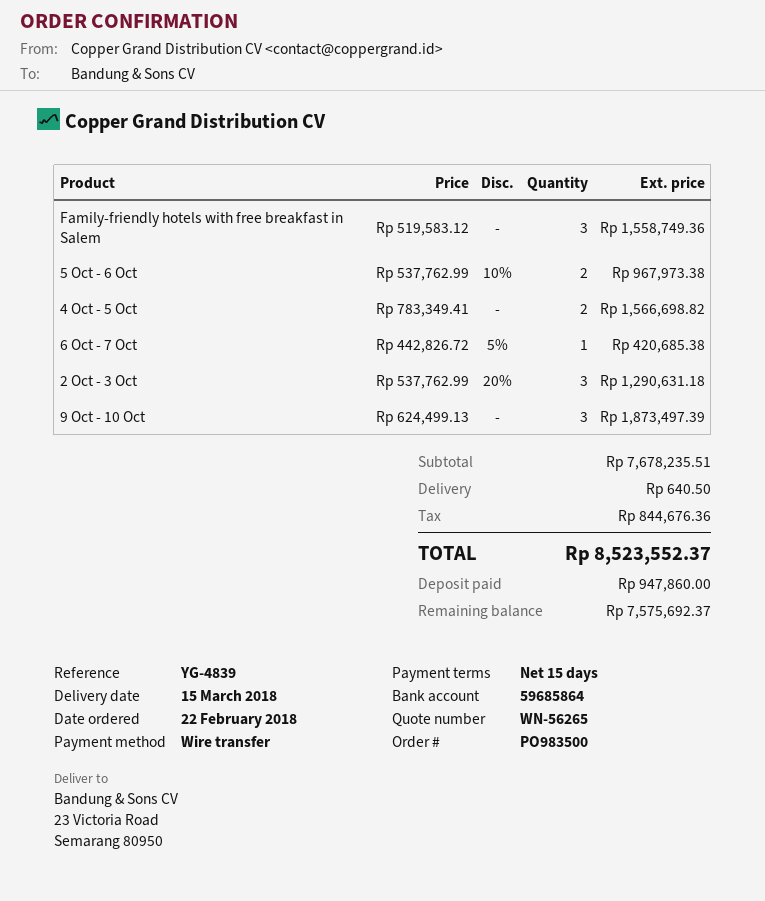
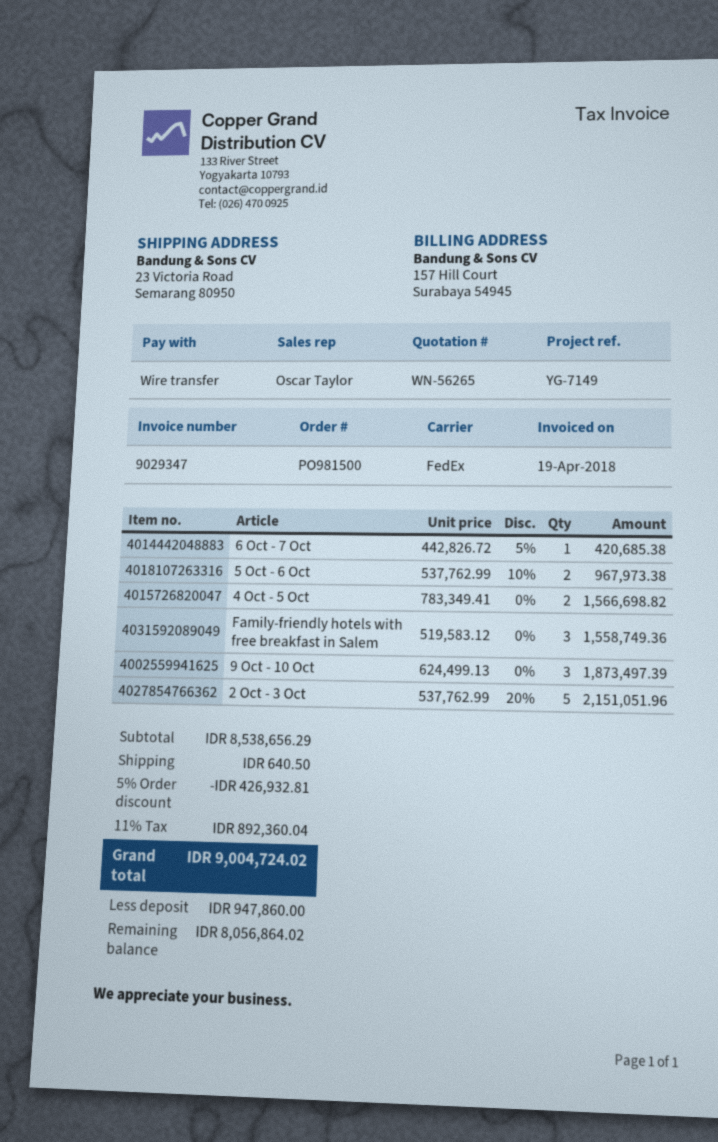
order number: PO983500 -> PO981500
reference: YG-4839 -> YG-7149
2 Oct - 3 Oct: 3 x 537762.99 - 20% = 1290631.18 -> 5 x 537762.99 - 20% = 2151051.96
subtotal: 7678235.51 -> 8538656.29
discount: none -> 5% = 426932.81
tax: 844676.36 -> 892360.04
total: 8523552.37 -> 9004724.02
balance: 7575692.37 -> 8056864.02

